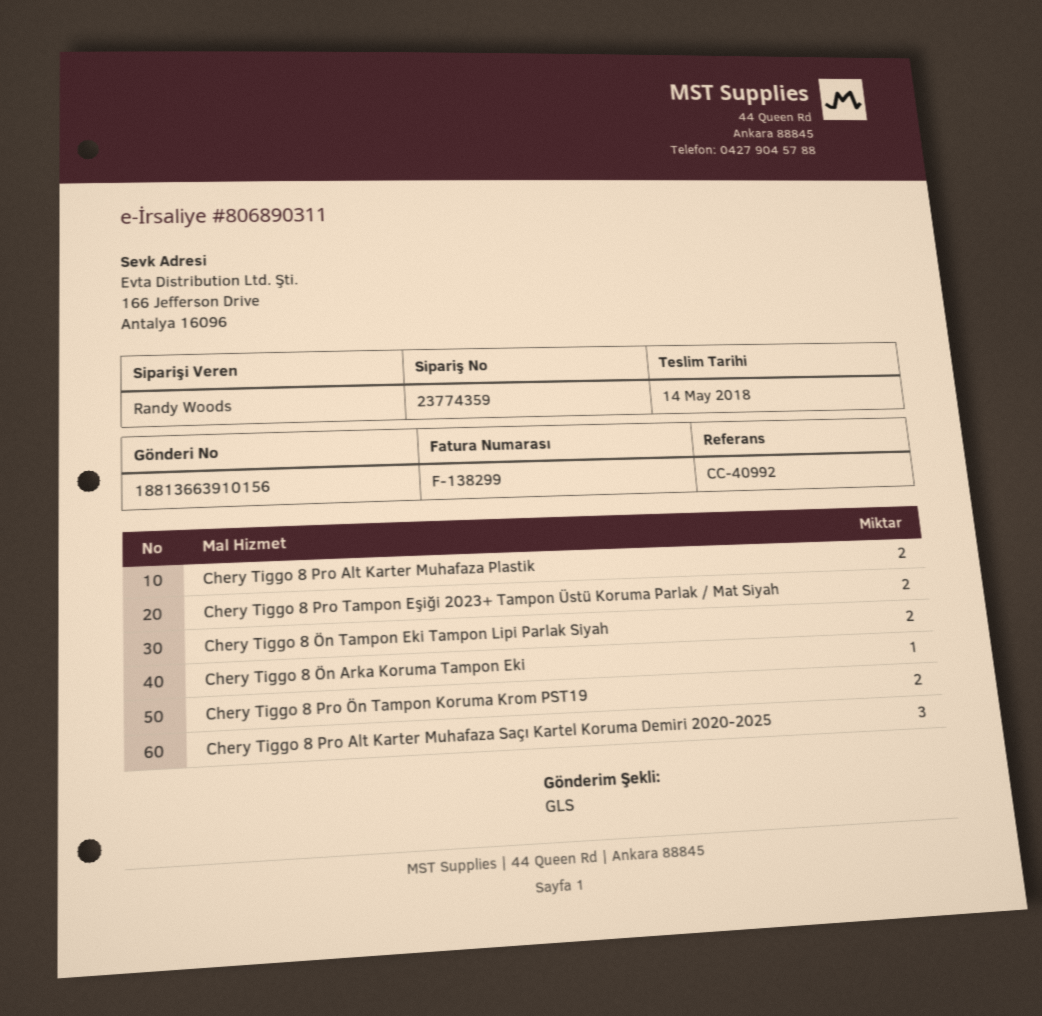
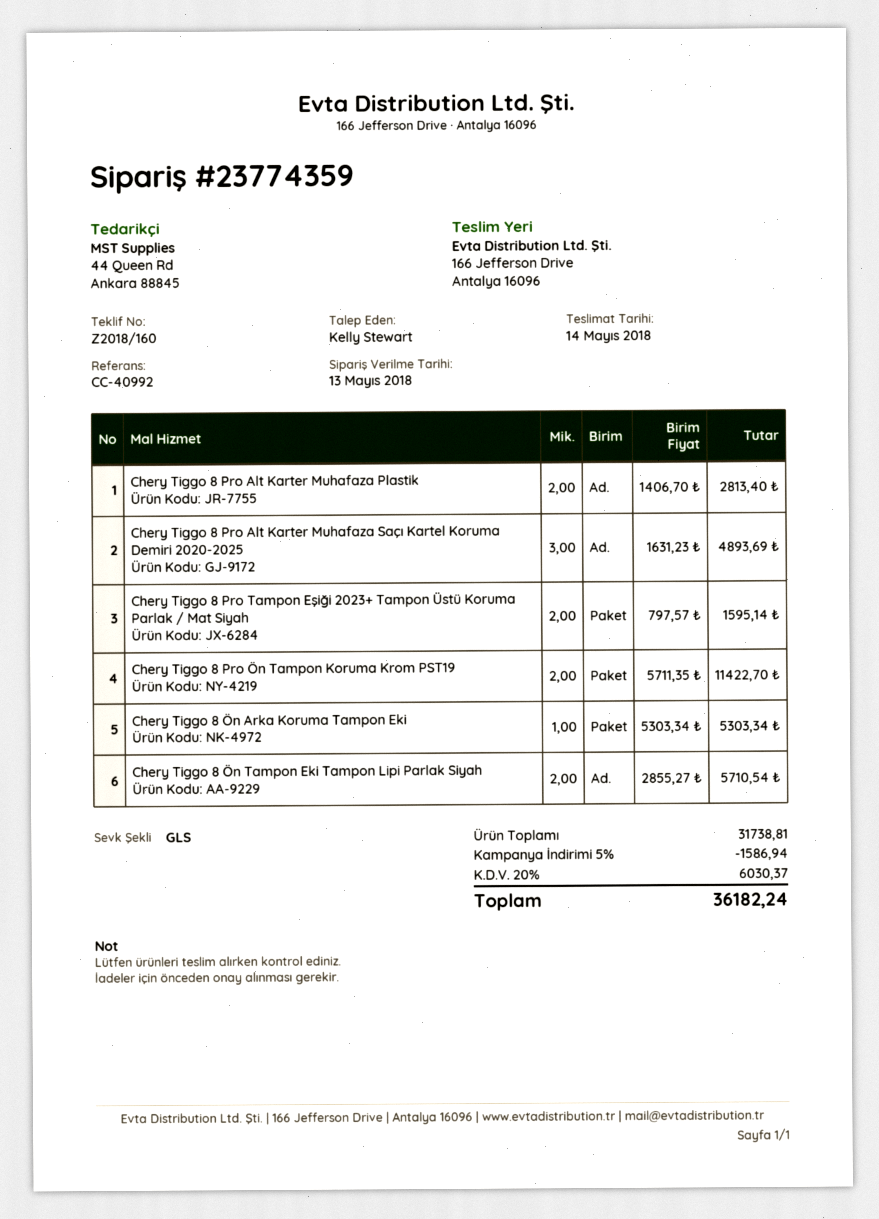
ordered by: Randy Woods -> Kelly Stewart

